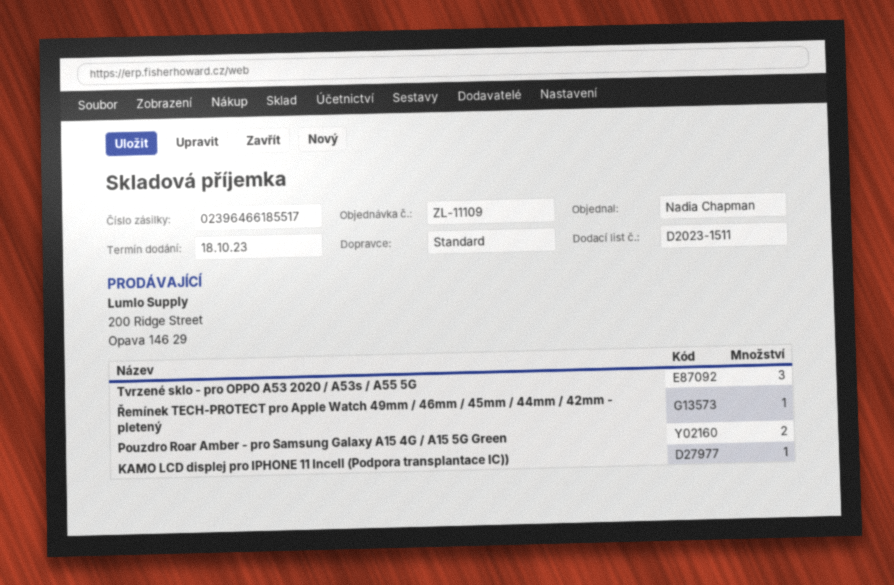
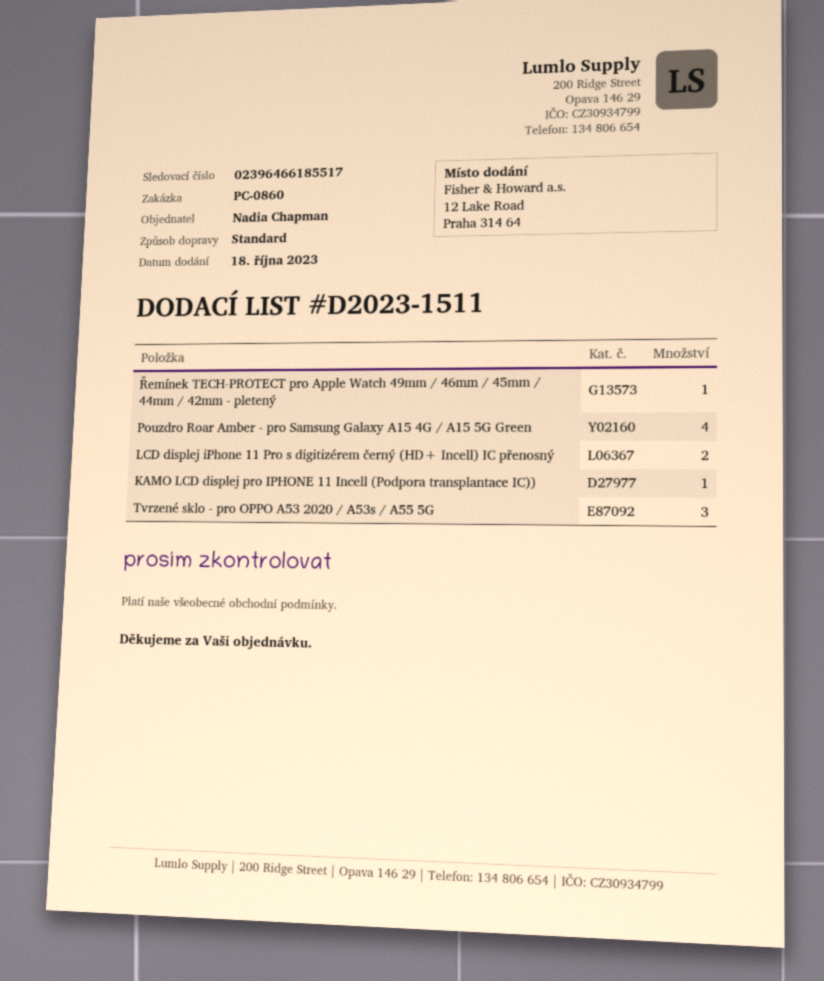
Pouzdro Roar Amber - pro Samsung Galaxy A15 4G / A15 5G Green: 2 -> 4
LCD displej iPhone 11 Pro s digitizérem černý (HD+ Incell) IC přenosný: none -> 2

